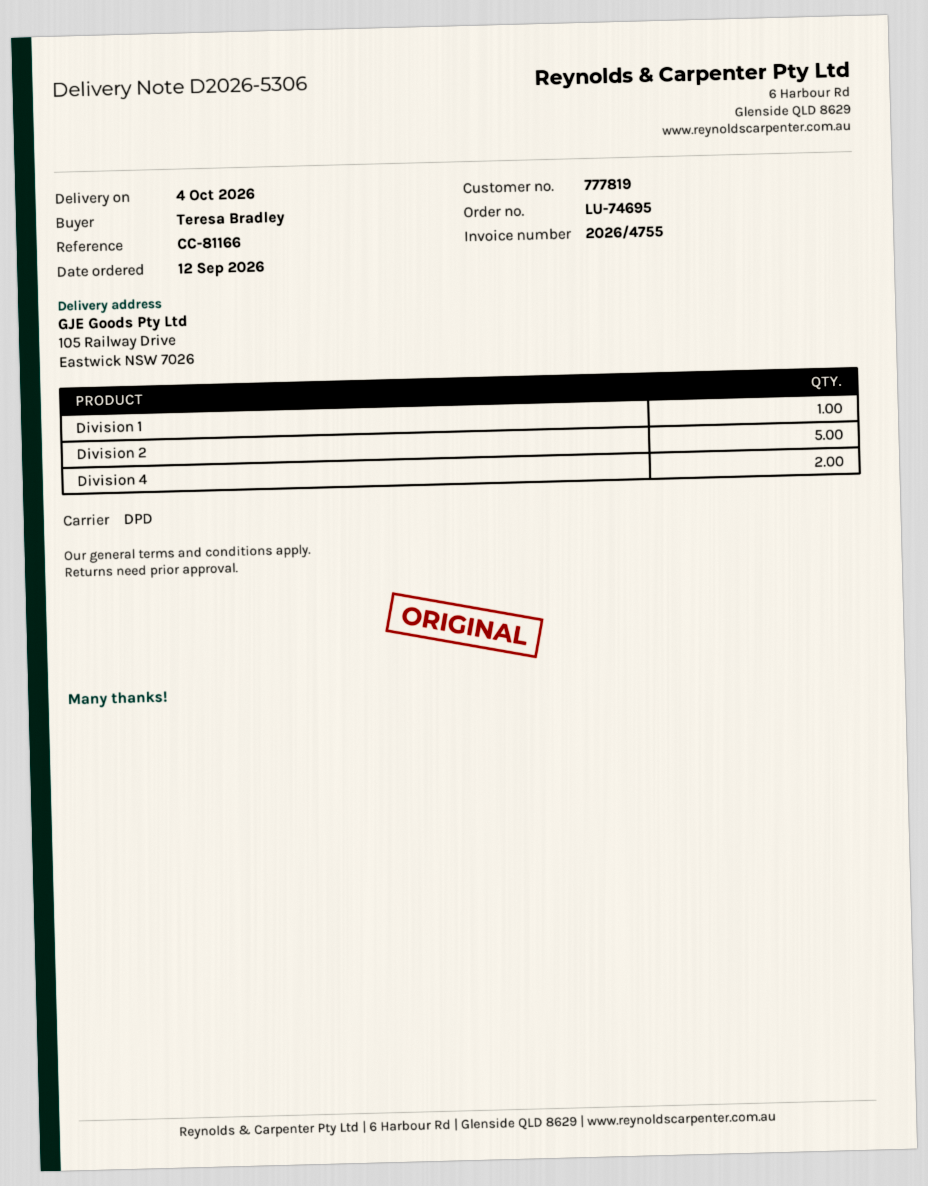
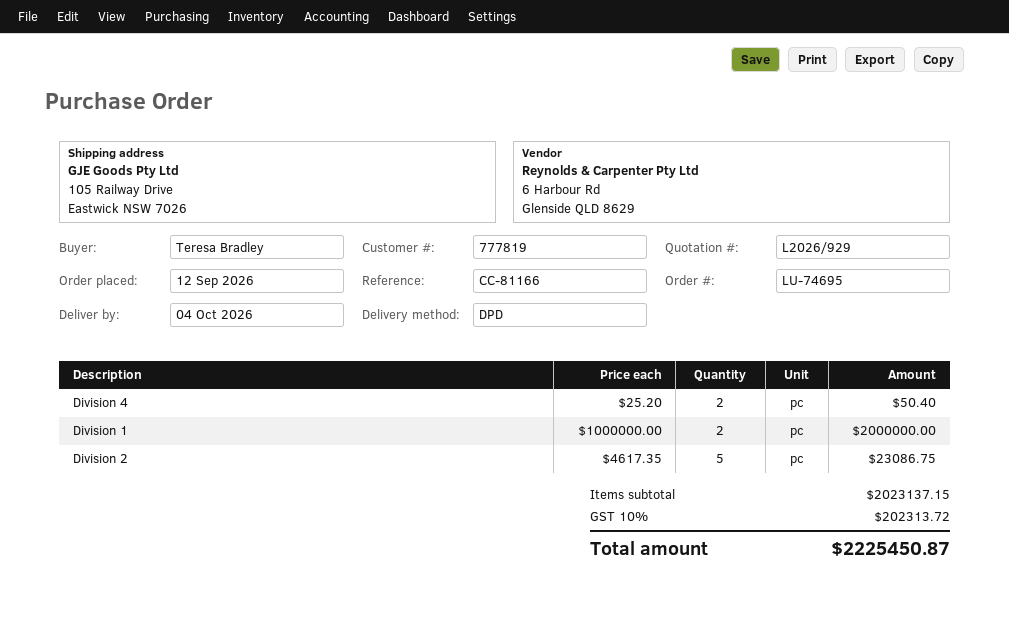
Division 1: 1 -> 2

